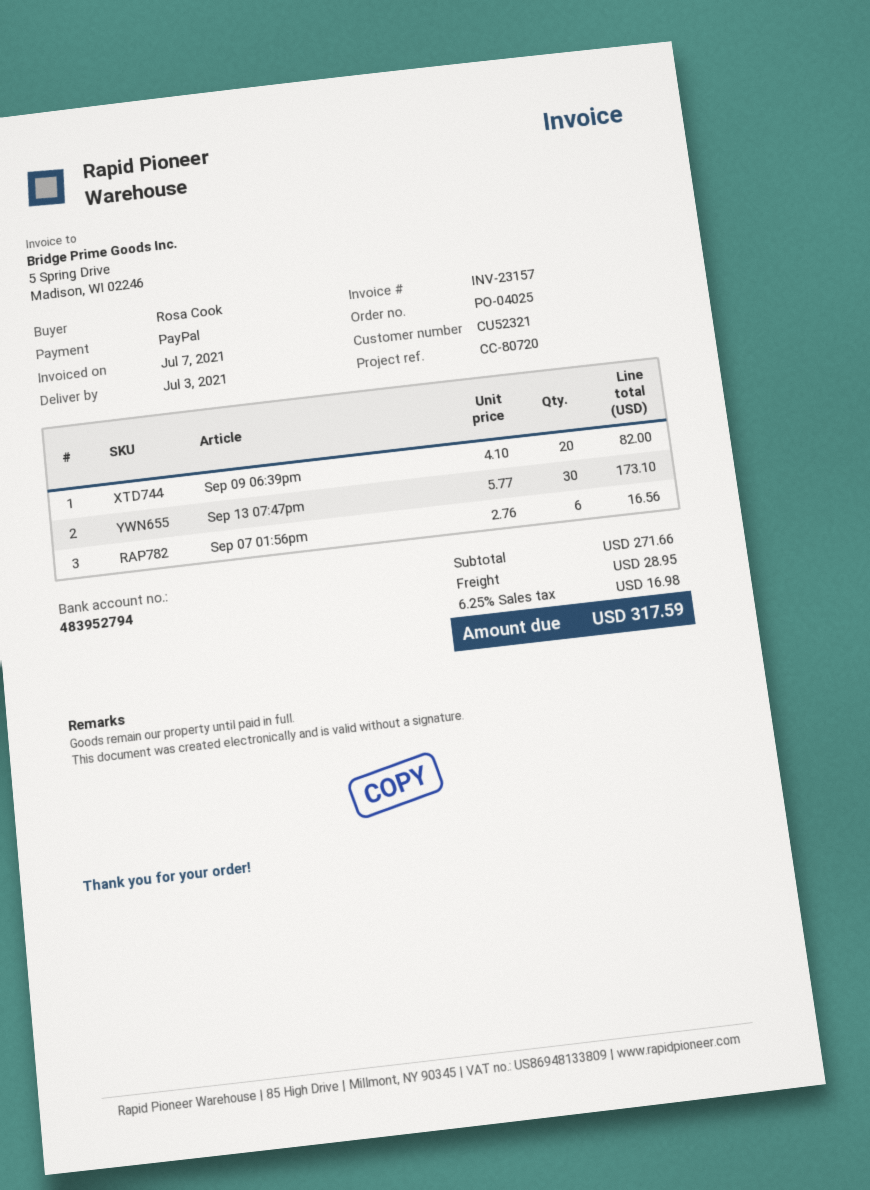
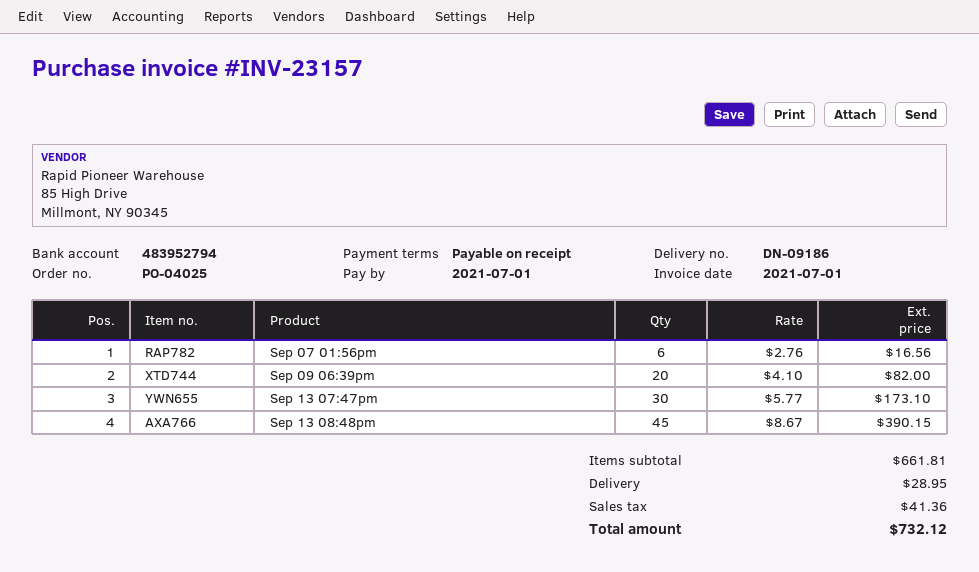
invoice date: 2021-07-07 -> 2021-07-01
Sep 13 08:48pm: none -> 45 x 8.67 = 390.15
subtotal: 271.66 -> 661.81
tax: 16.98 -> 41.36
total: 317.59 -> 732.12

